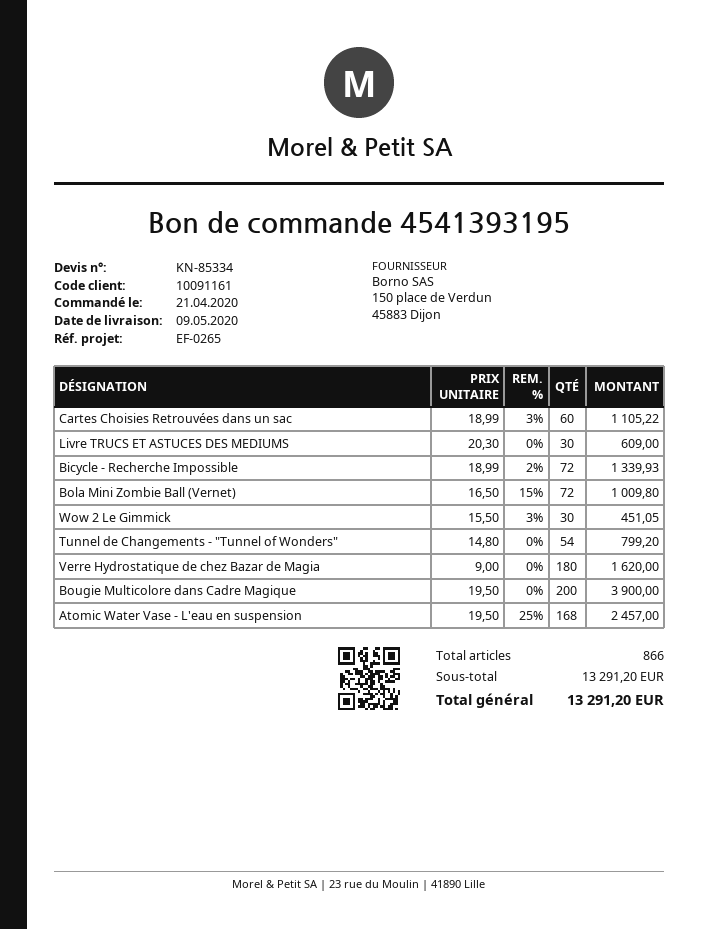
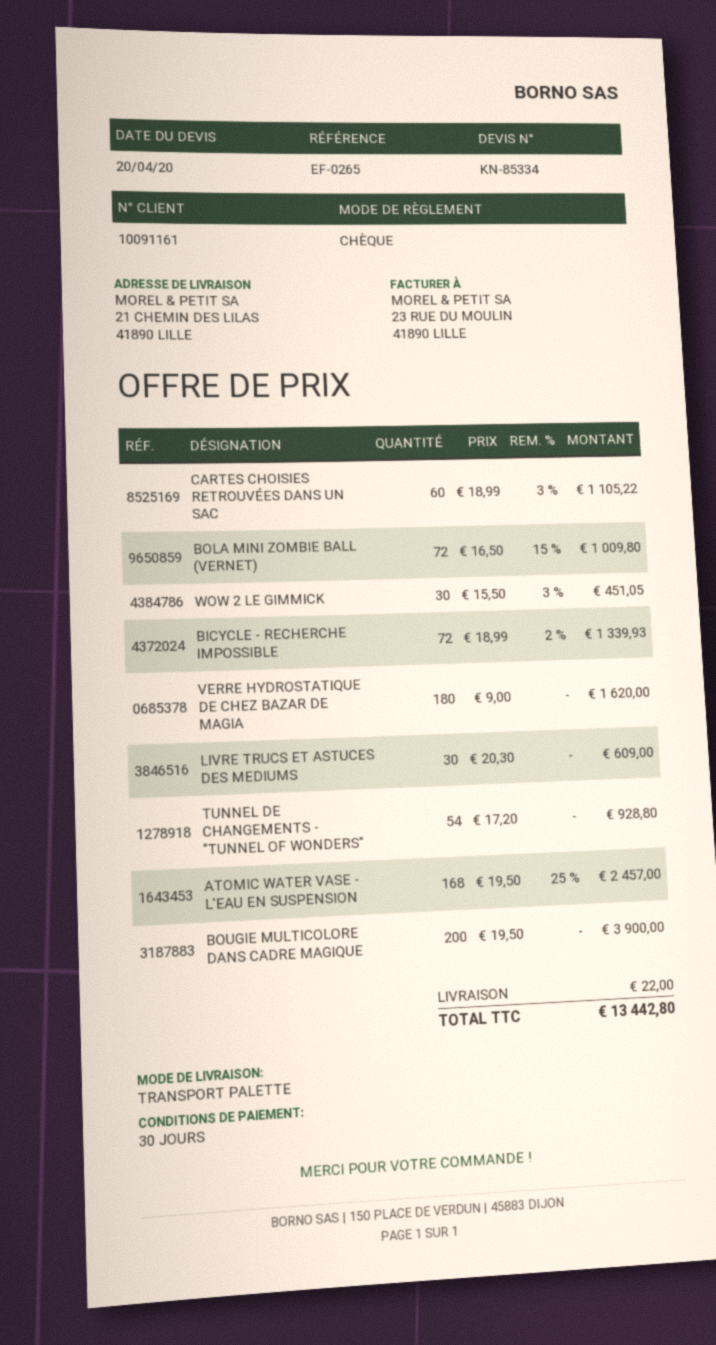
Tunnel de Changements - "Tunnel of Wonders": 54 x 14.80 = 799.20 -> 54 x 17.20 = 928.80
shipping: none -> 22.00
total: 13291.20 -> 13442.80

